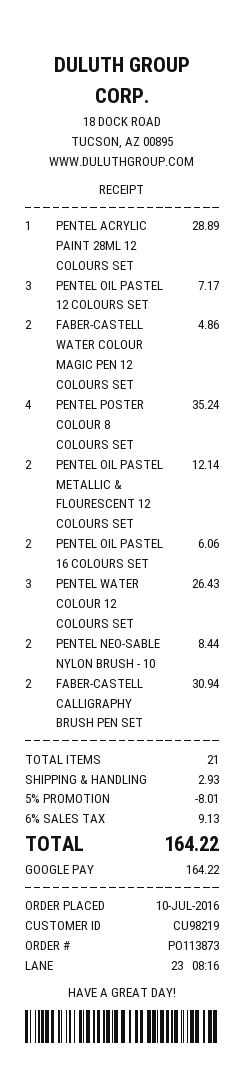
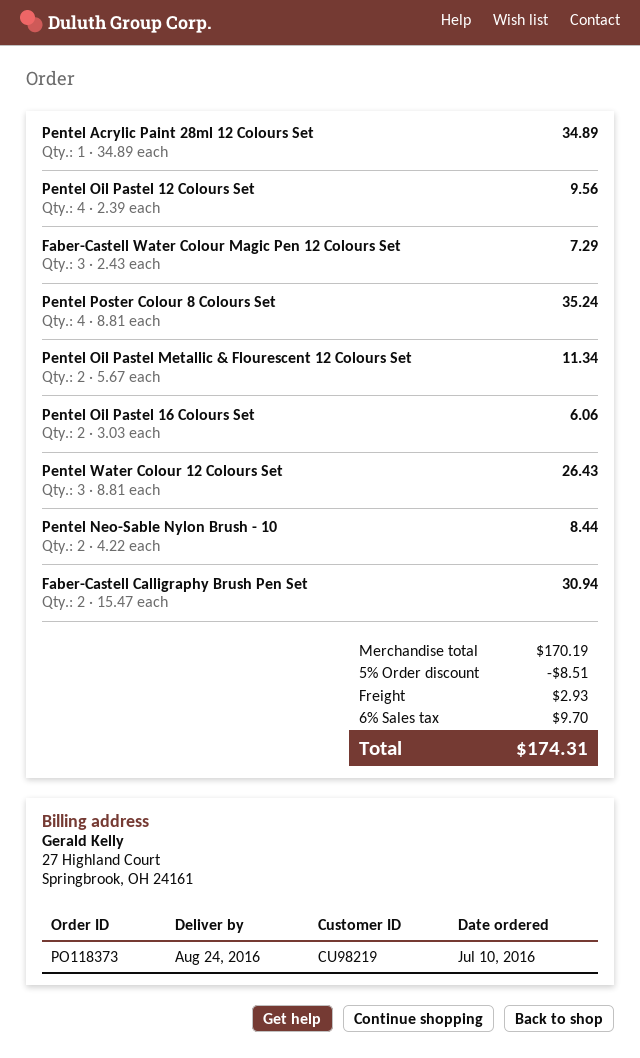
order number: PO113873 -> PO118373
PENTEL ACRYLIC PAINT 28ML 12 COLOURS SET: 1 for 28.89 -> 1 for 34.89
PENTEL OIL PASTEL 12 COLOURS SET: 3 for 7.17 -> 4 for 9.56
FABER-CASTELL WATER COLOUR MAGIC PEN 12 COLOURS SET: 2 for 4.86 -> 3 for 7.29
PENTEL OIL PASTEL METALLIC & FLOURESCENT 12 COLOURS SET: 2 for 12.14 -> 2 for 11.34
discount: 5% = 8.01 -> 5% = 8.51
tax: 6% = 9.13 -> 6% = 9.70
total: 164.22 -> 174.31

